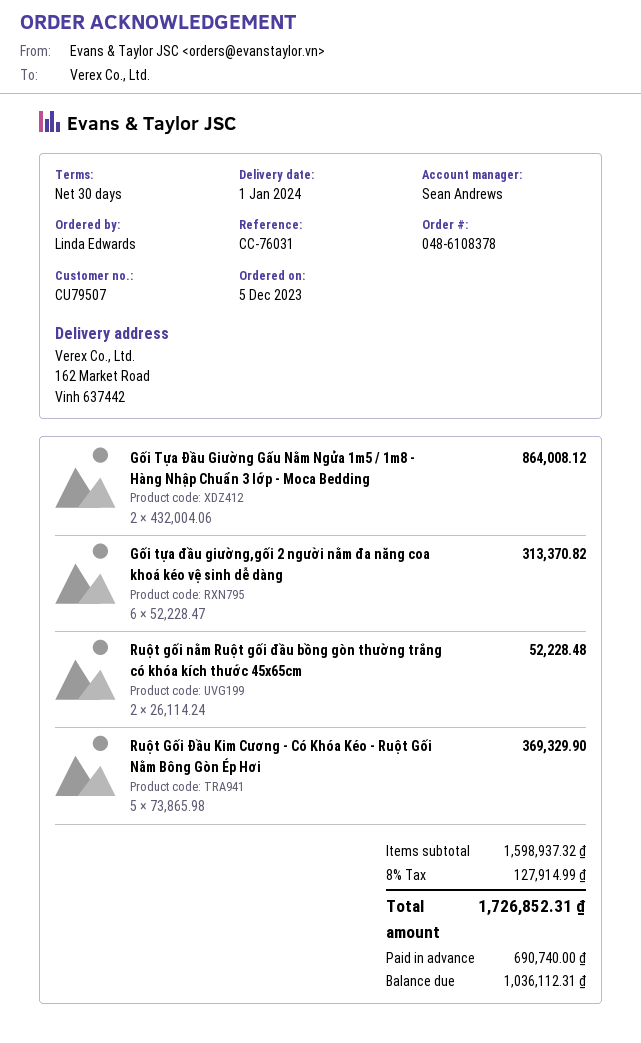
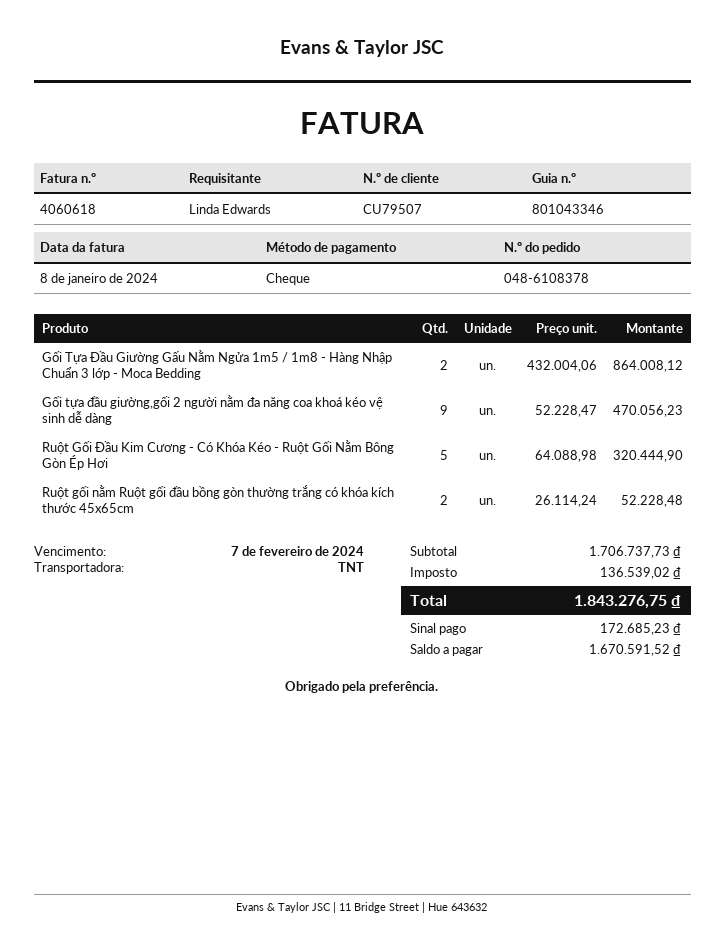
Gối tựa đầu giường,gối 2 người nằm đa năng coa khoá kéo vệ sinh dễ dàng: 6 x 52228.47 = 313370.82 -> 9 x 52228.47 = 470056.23
Ruột Gối Đầu Kim Cương - Có Khóa Kéo - Ruột Gối Nằm Bông Gòn Ép Hơi: 5 x 73865.98 = 369329.90 -> 5 x 64088.98 = 320444.90
subtotal: 1598937.32 -> 1706737.73
tax: 127914.99 -> 136539.02
total: 1726852.31 -> 1843276.75
deposit: 690740.00 -> 172685.23
balance: 1036112.31 -> 1670591.52

